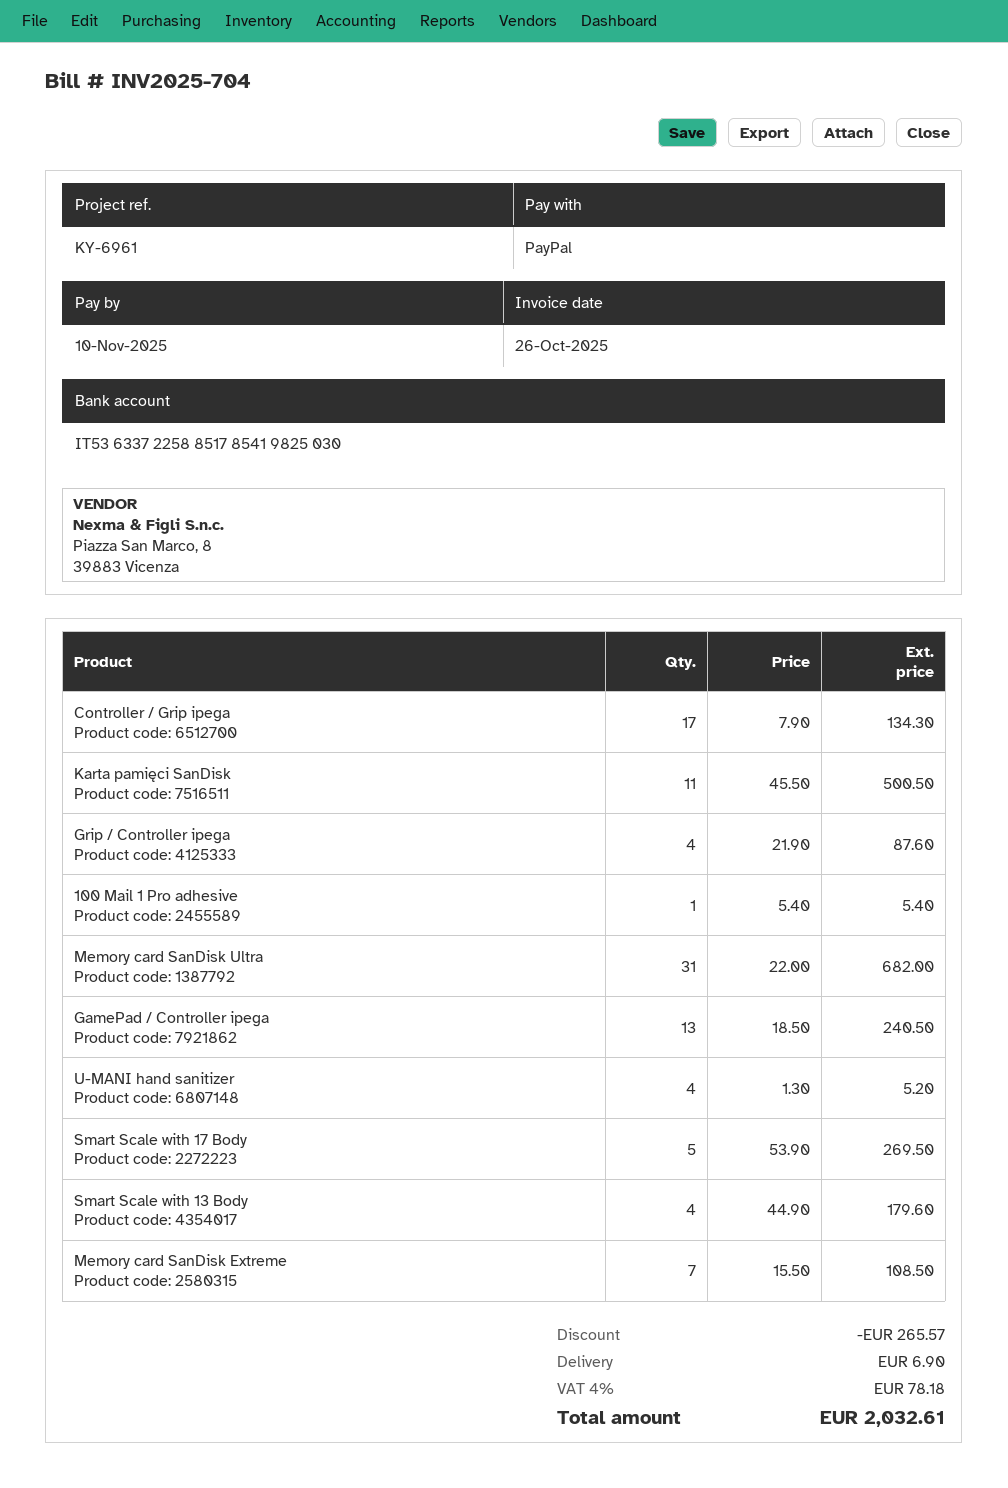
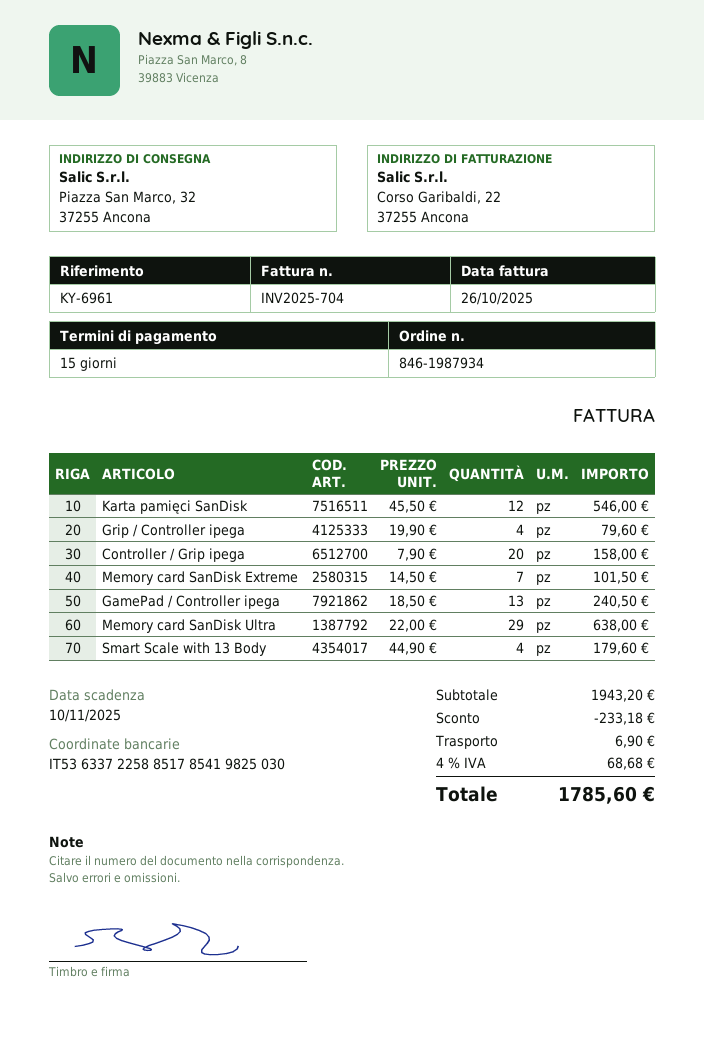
Controller / Grip ipega: 17 x 7.90 = 134.30 -> 20 x 7.90 = 158.00
Karta pamięci SanDisk: 11 x 45.50 = 500.50 -> 12 x 45.50 = 546.00
Grip / Controller ipega: 4 x 21.90 = 87.60 -> 4 x 19.90 = 79.60
100 Mail 1 Pro adhesive: 1 x 5.40 = 5.40 -> none
Memory card SanDisk Ultra: 31 x 22.00 = 682.00 -> 29 x 22.00 = 638.00
U-MANI hand sanitizer: 4 x 1.30 = 5.20 -> none
Smart Scale with 17 Body: 5 x 53.90 = 269.50 -> none
Memory card SanDisk Extreme: 7 x 15.50 = 108.50 -> 7 x 14.50 = 101.50
discount: 265.57 -> 233.18
tax: 4% = 78.18 -> 4% = 68.68
total: 2032.61 -> 1785.60

